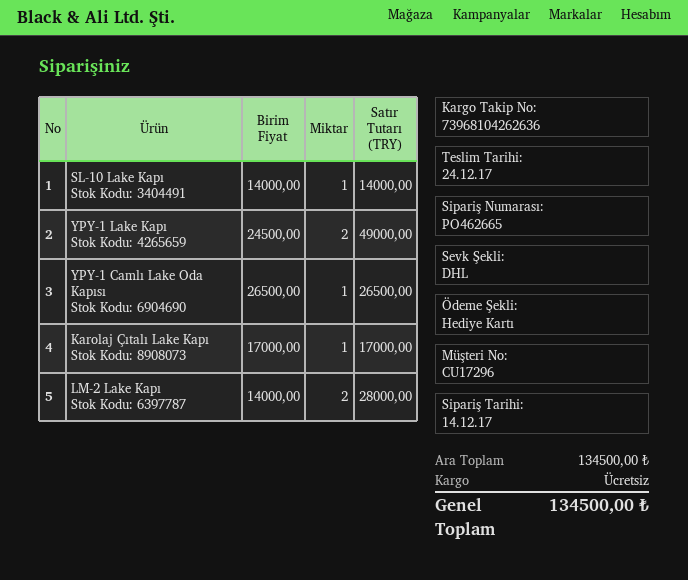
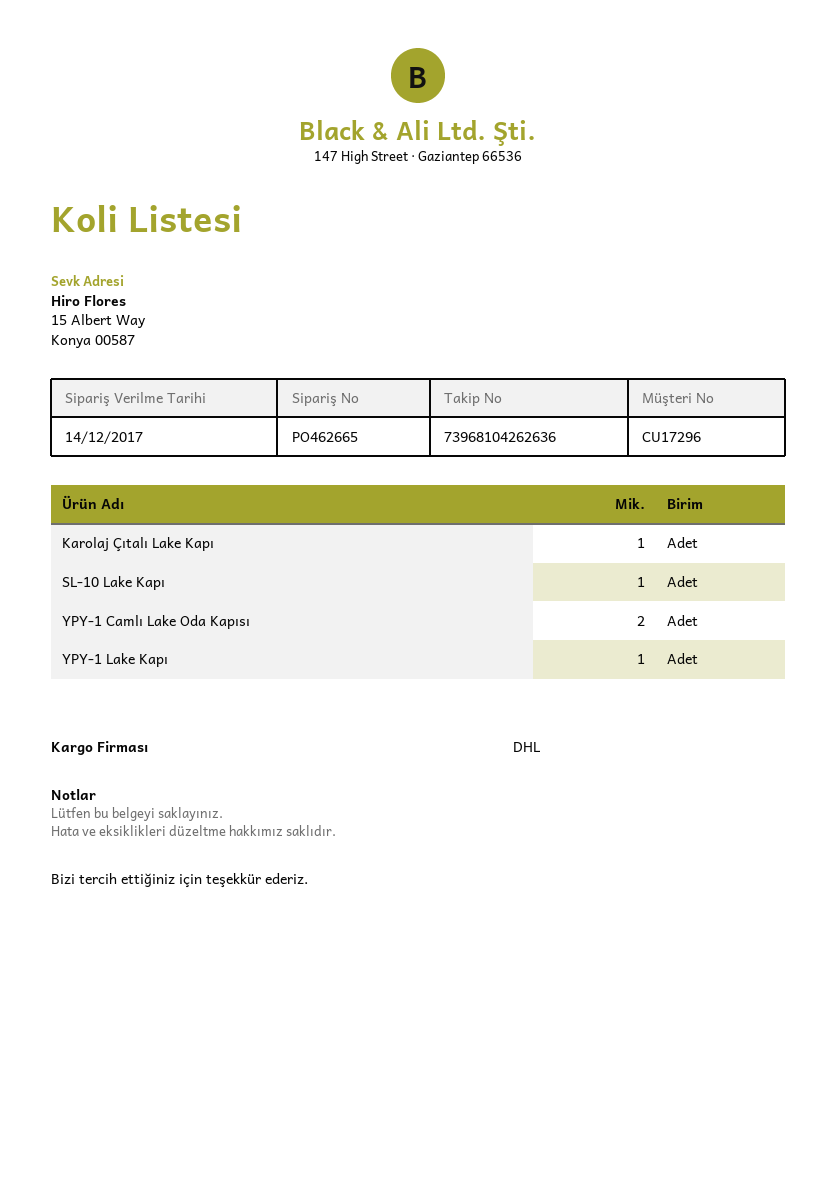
YPY-1 Lake Kapı: 2 -> 1
YPY-1 Camlı Lake Oda Kapısı: 1 -> 2
LM-2 Lake Kapı: 2 -> none

